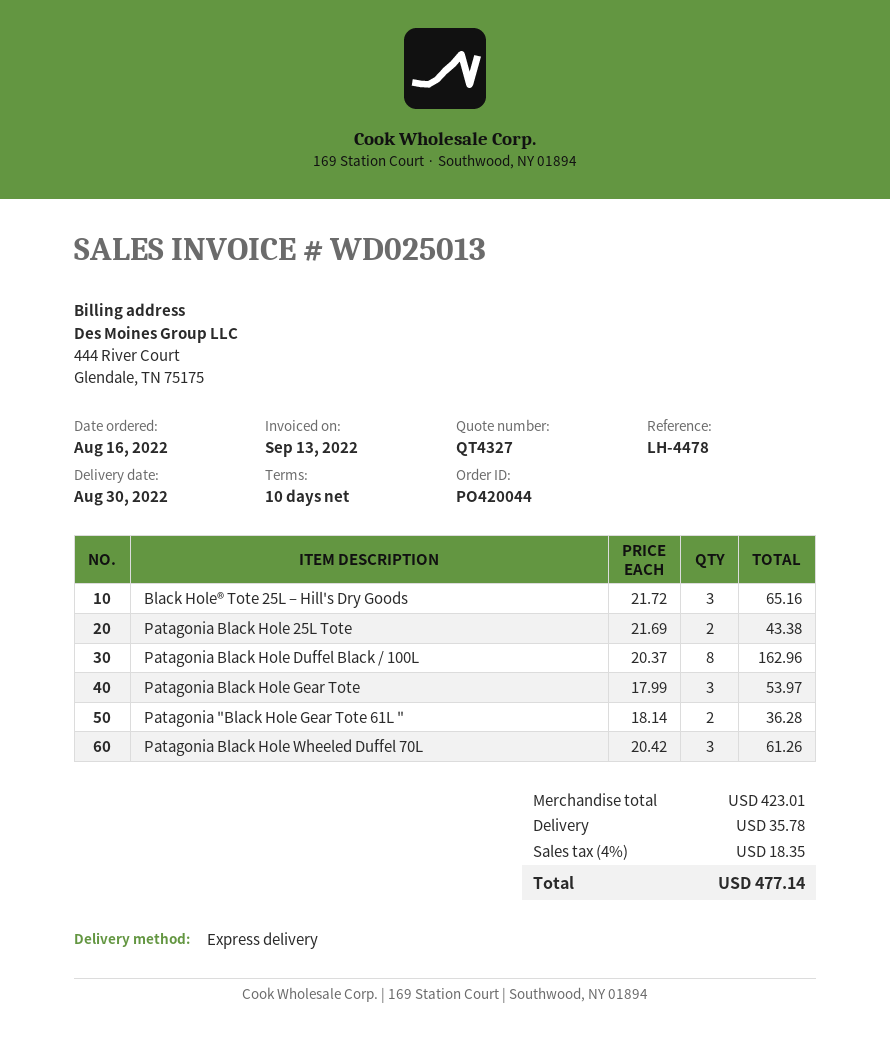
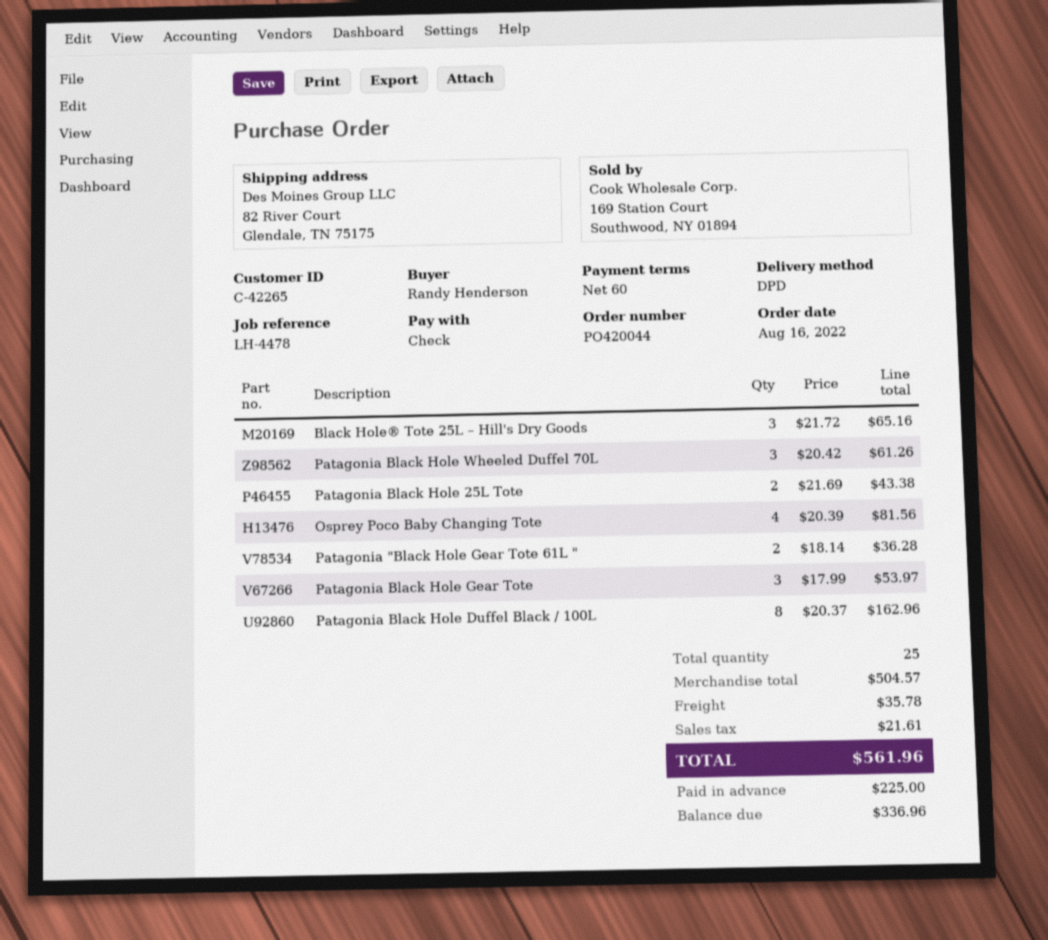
payment terms: 10 days -> 60 days
shipping method: express -> DPD
Osprey Poco Baby Changing Tote: none -> 4 x 20.39 = 81.56
subtotal: 423.01 -> 504.57
tax: 18.35 -> 21.61
total: 477.14 -> 561.96

